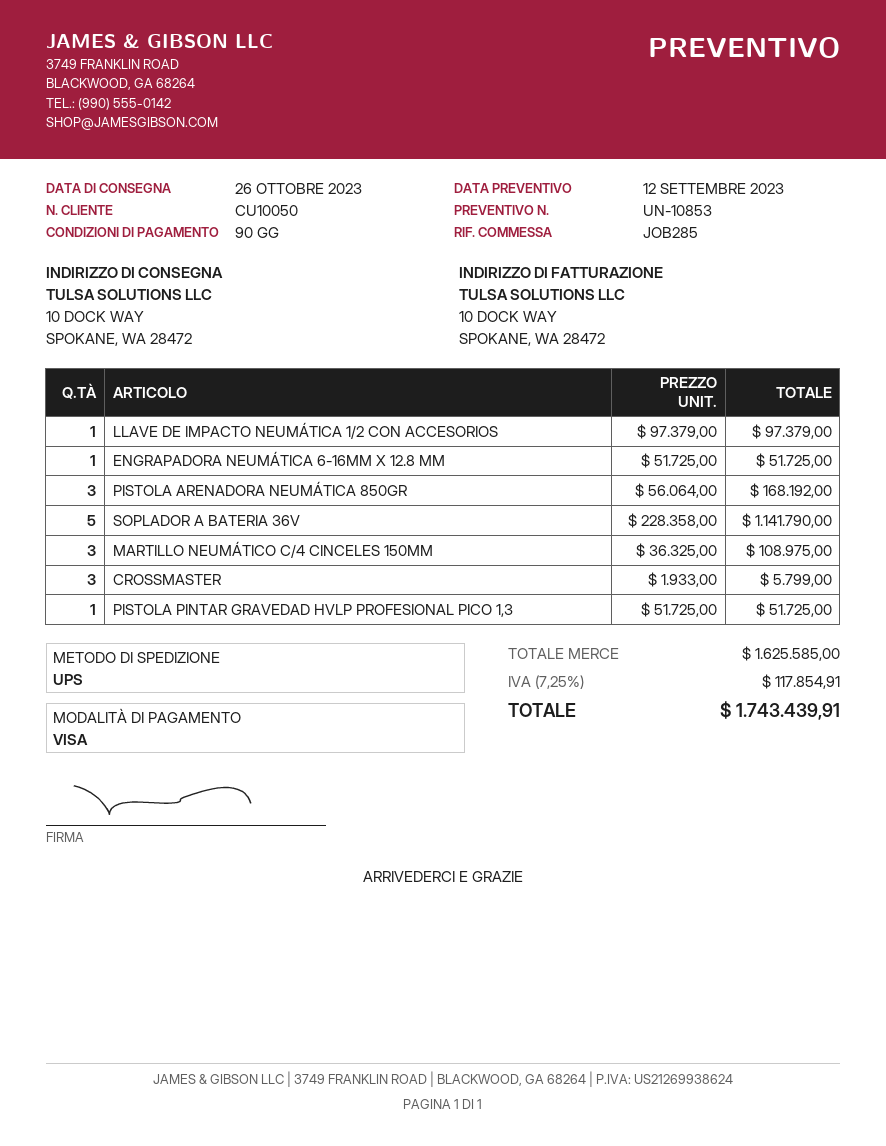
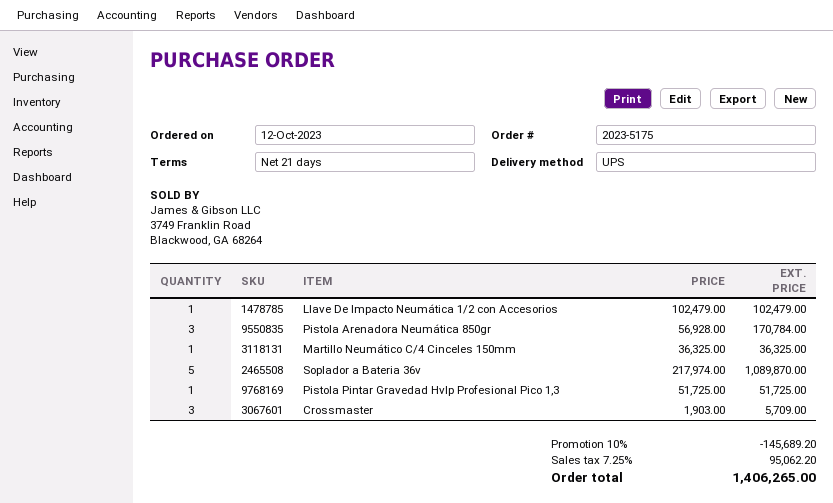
payment terms: 90 days -> 21 days
LLAVE DE IMPACTO NEUMÁTICA 1/2 CON ACCESORIOS: 1 x 97379.00 = 97379.00 -> 1 x 102479.00 = 102479.00
ENGRAPADORA NEUMÁTICA 6-16MM X 12.8 MM: 1 x 51725.00 = 51725.00 -> none
PISTOLA ARENADORA NEUMÁTICA 850GR: 3 x 56064.00 = 168192.00 -> 3 x 56928.00 = 170784.00
SOPLADOR A BATERIA 36V: 5 x 228358.00 = 1141790.00 -> 5 x 217974.00 = 1089870.00
MARTILLO NEUMÁTICO C/4 CINCELES 150MM: 3 x 36325.00 = 108975.00 -> 1 x 36325.00 = 36325.00
CROSSMASTER: 3 x 1933.00 = 5799.00 -> 3 x 1903.00 = 5709.00
discount: none -> 10% = 145689.20
tax: 7.25% = 117854.91 -> 7.25% = 95062.20
total: 1743439.91 -> 1406265.00

